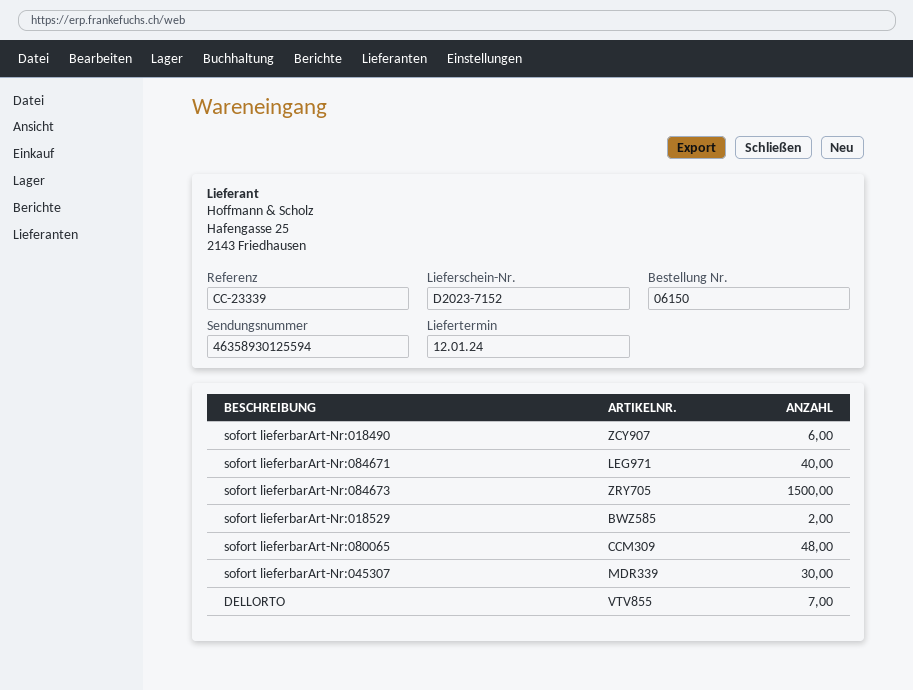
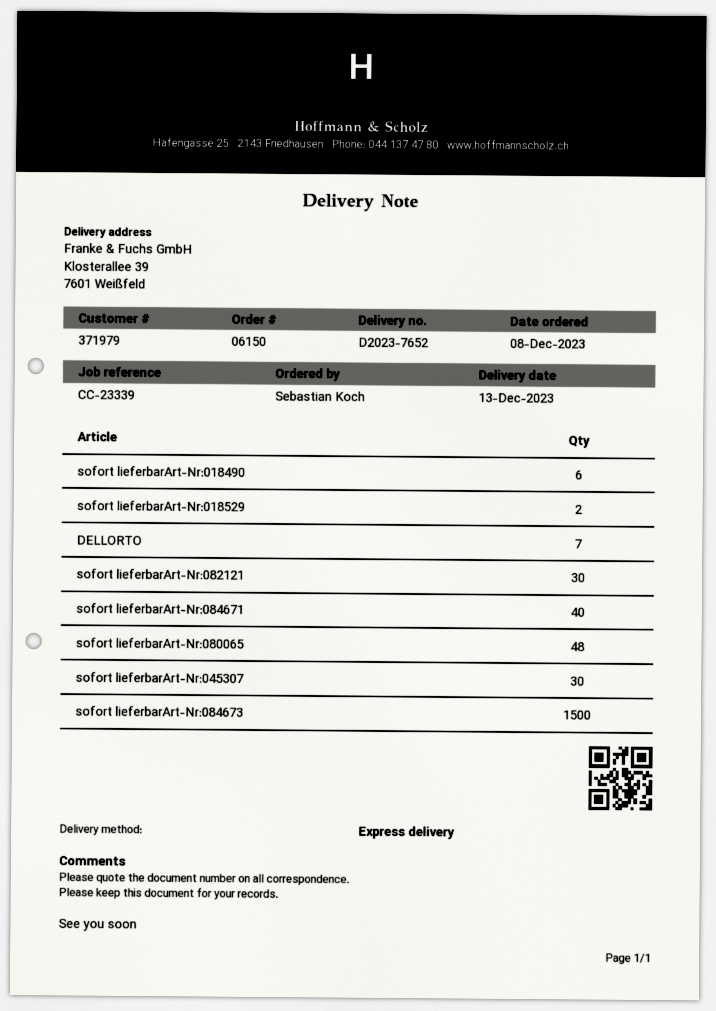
delivery note number: D2023-7152 -> D2023-7652
delivery date: 2024-01-12 -> 2023-12-13
sofort lieferbarArt-Nr:082121: none -> 30

